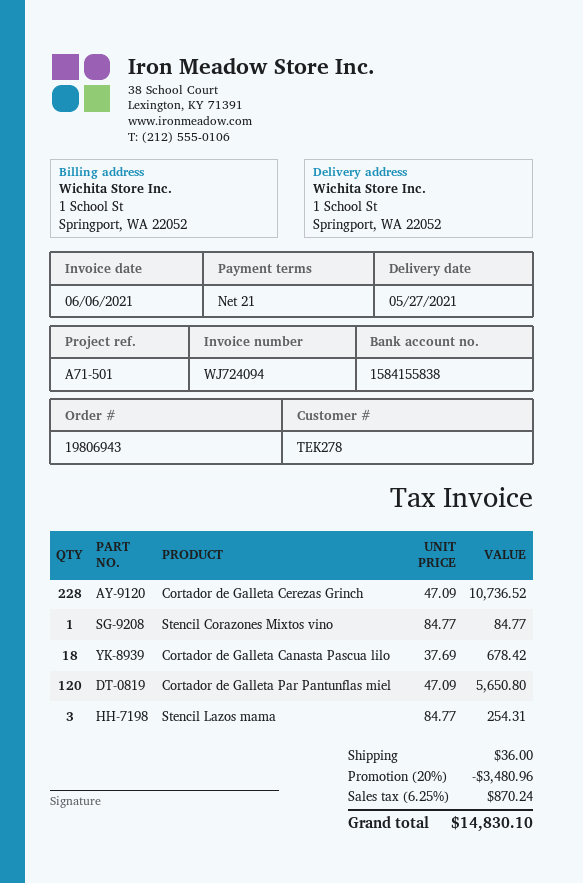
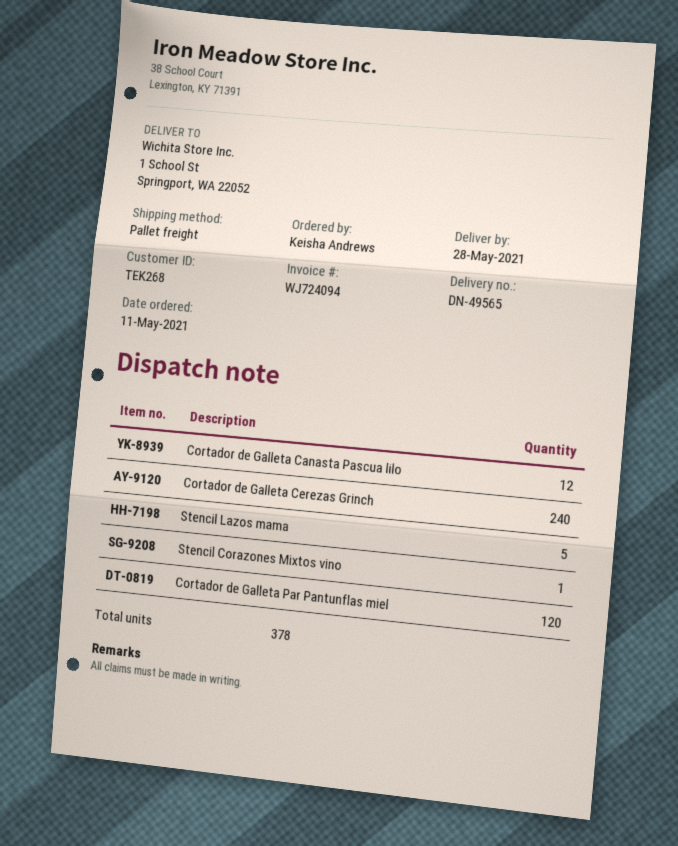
delivery date: 2021-05-27 -> 2021-05-28
customer number: TEK278 -> TEK268
Cortador de Galleta Cerezas Grinch: 228 -> 240
Cortador de Galleta Canasta Pascua lilo: 18 -> 12
Stencil Lazos mama: 3 -> 5

